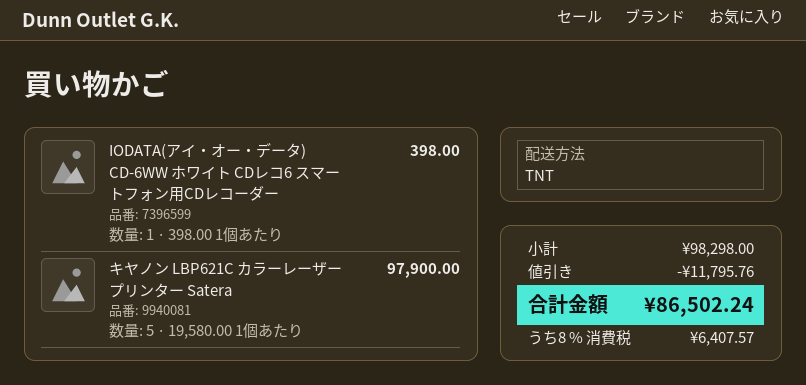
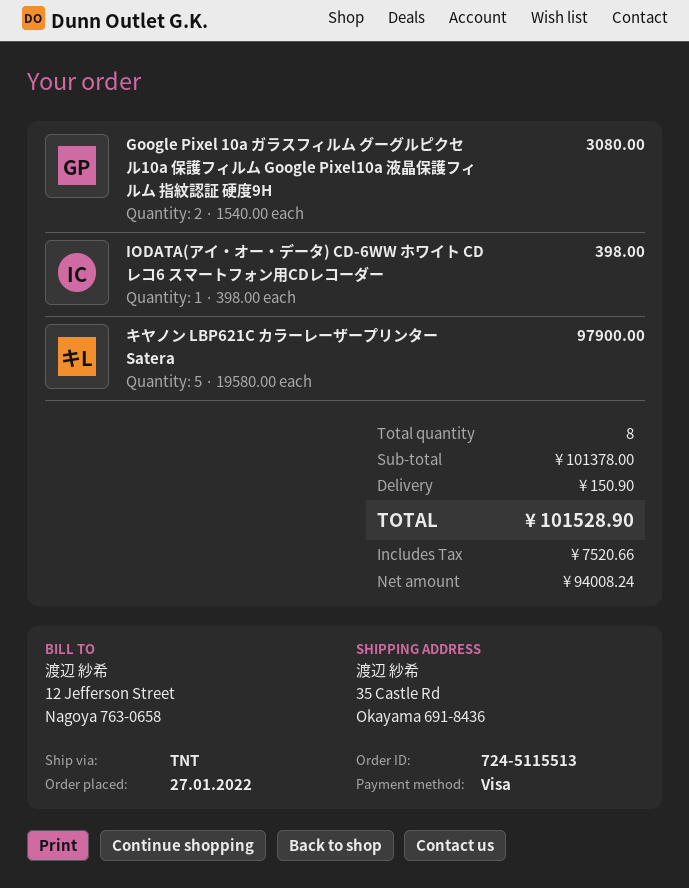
Google Pixel 10a ガラスフィルム グーグルピクセル10a 保護フィルム Google Pixel10a 液晶保護フィルム 指紋認証 硬度9H: none -> 2 x 1540.00 = 3080.00
subtotal: 98298.00 -> 101378.00
discount: 11795.76 -> none
shipping: none -> 150.90
tax: 6407.57 -> 7520.66
total: 86502.24 -> 101528.90

